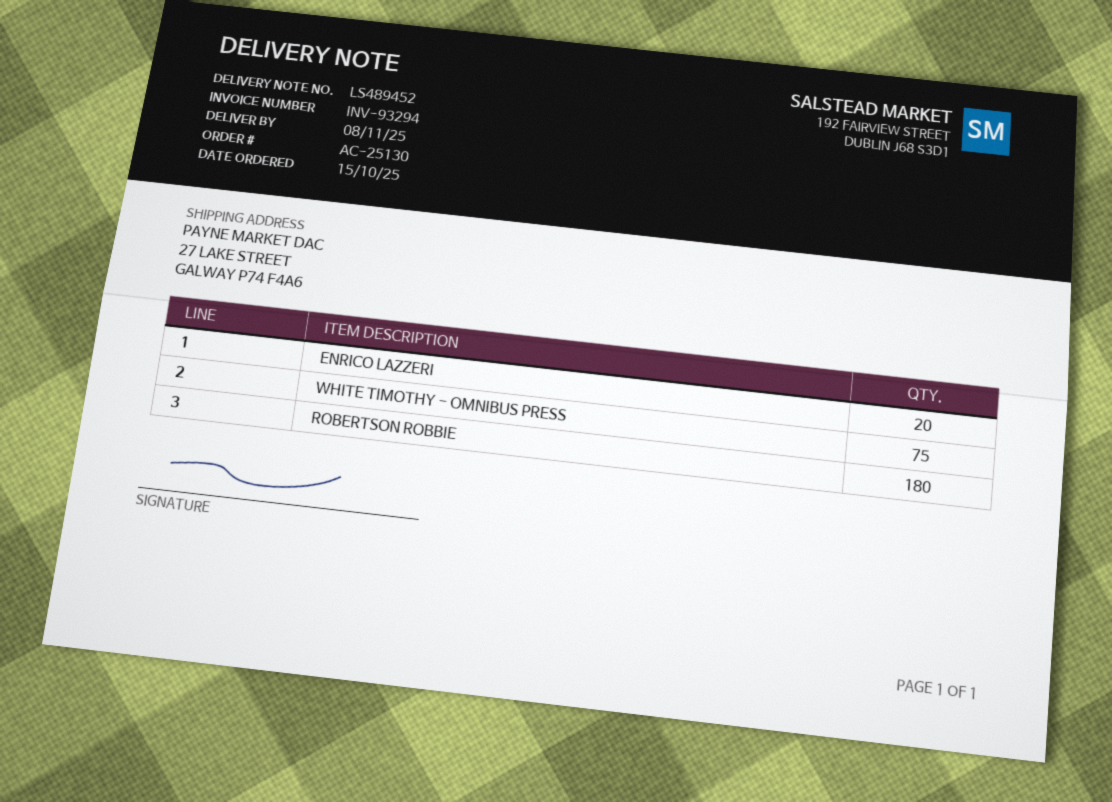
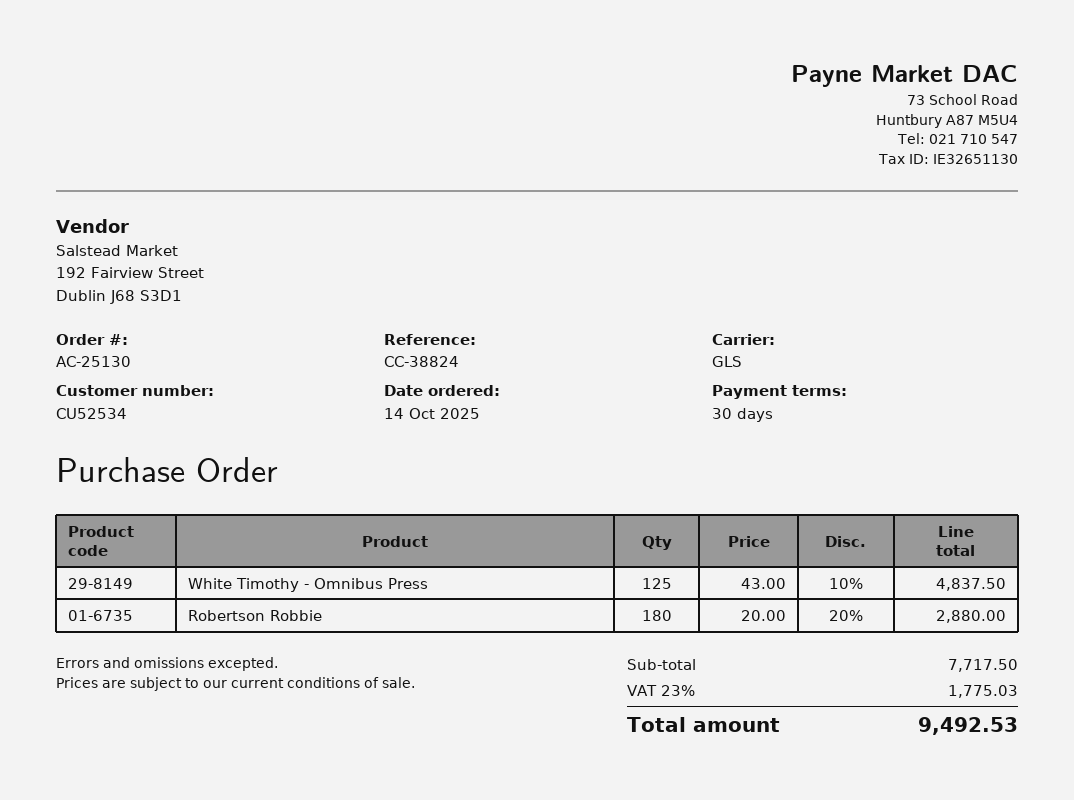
order date: 2025-10-15 -> 2025-10-14
ENRICO LAZZERI: 20 -> none
WHITE TIMOTHY - OMNIBUS PRESS: 75 -> 125

